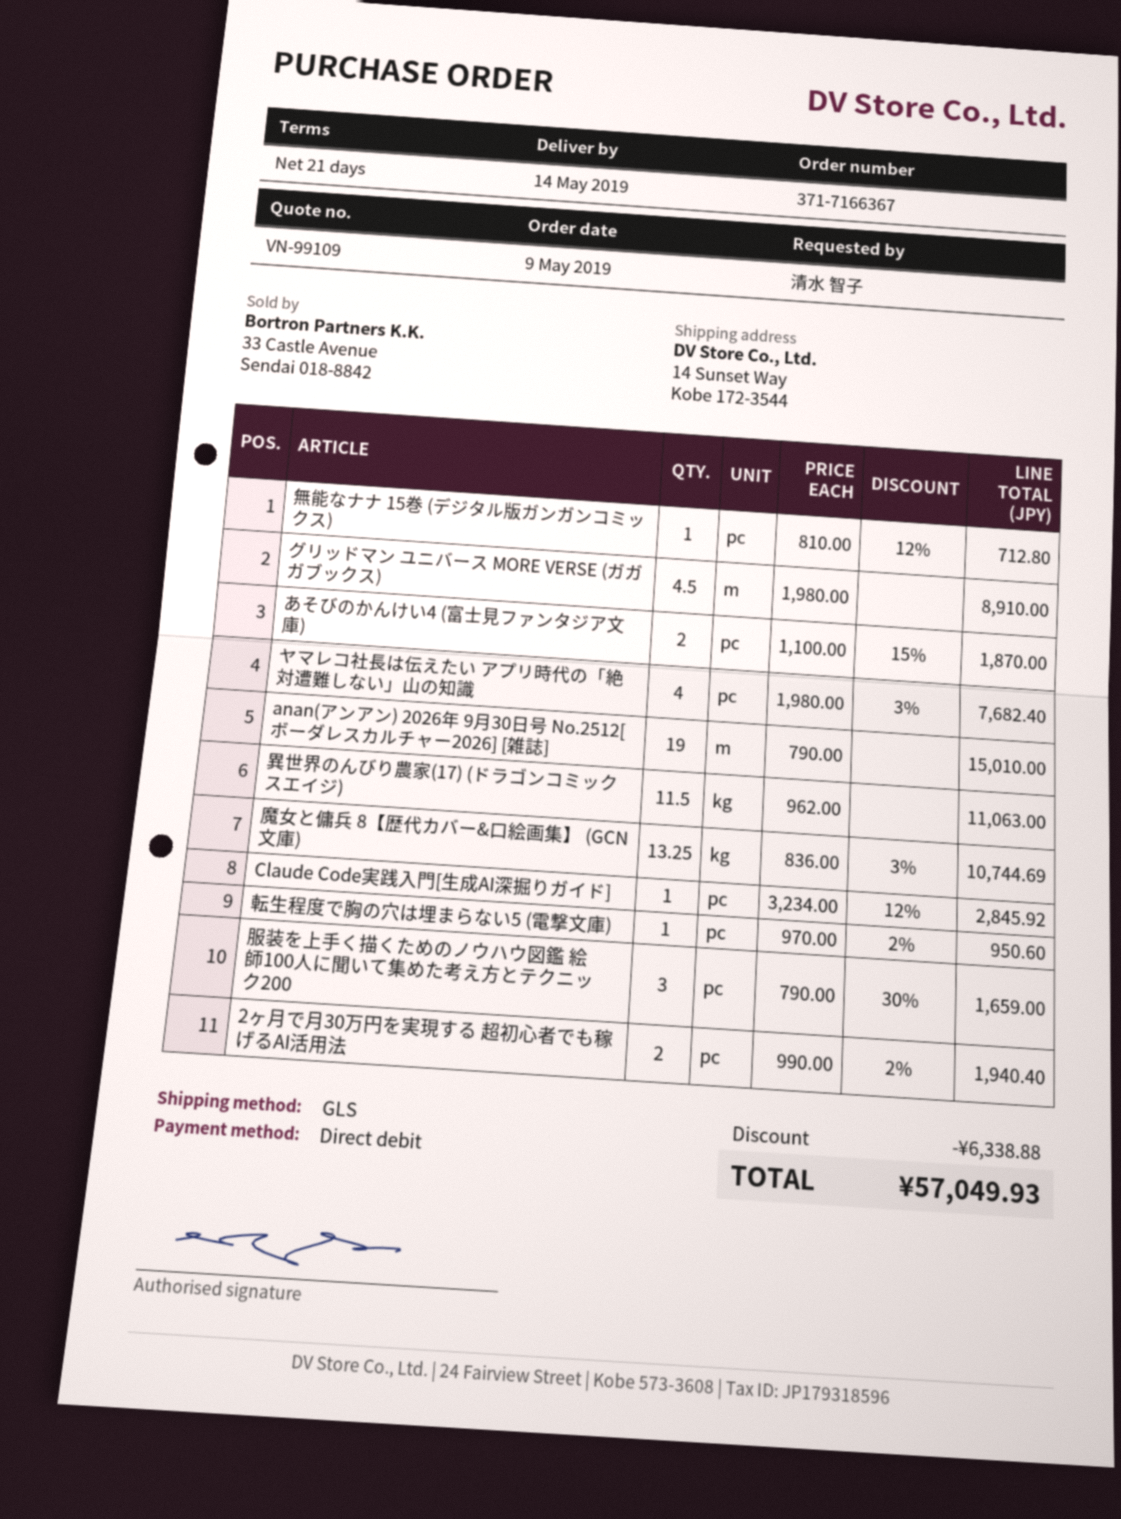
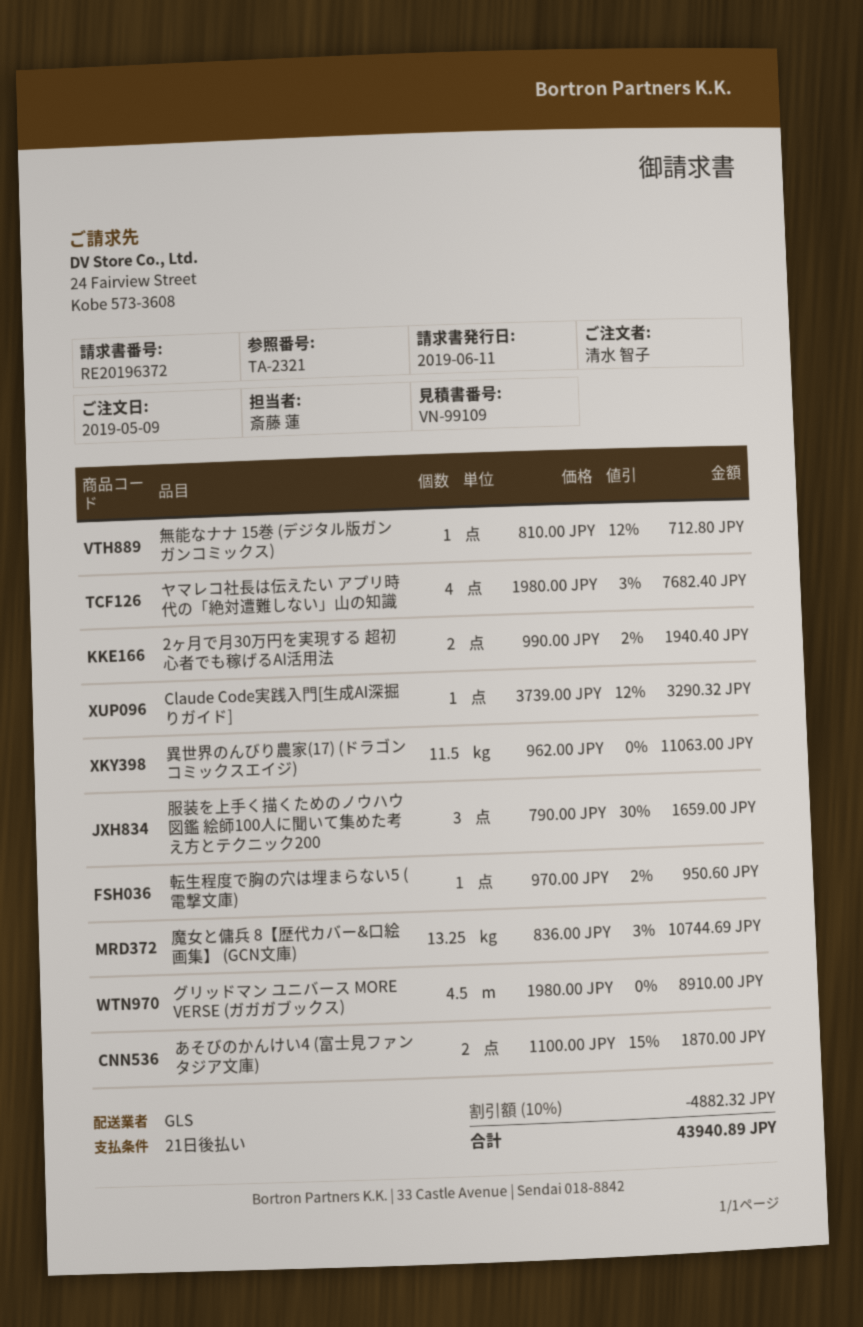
anan(アンアン) 2026年 9月30日号 No.2512[ボーダレスカルチャー2026] [雑誌]: 19 x 790.00 = 15010.00 -> none
Claude Code実践入門[生成AI深掘りガイド]: 1 x 3234.00 - 12% = 2845.92 -> 1 x 3739.00 - 12% = 3290.32
discount: 6338.88 -> 4882.32
total: 57049.93 -> 43940.89

